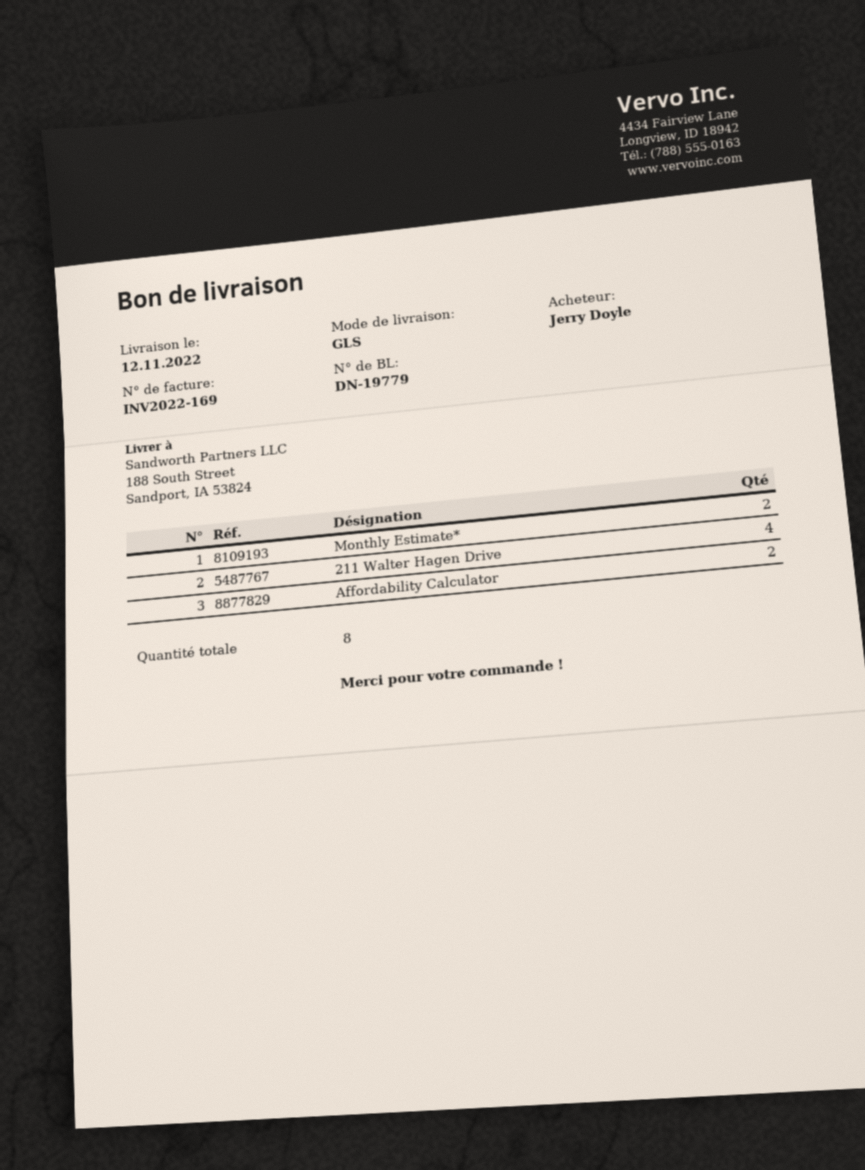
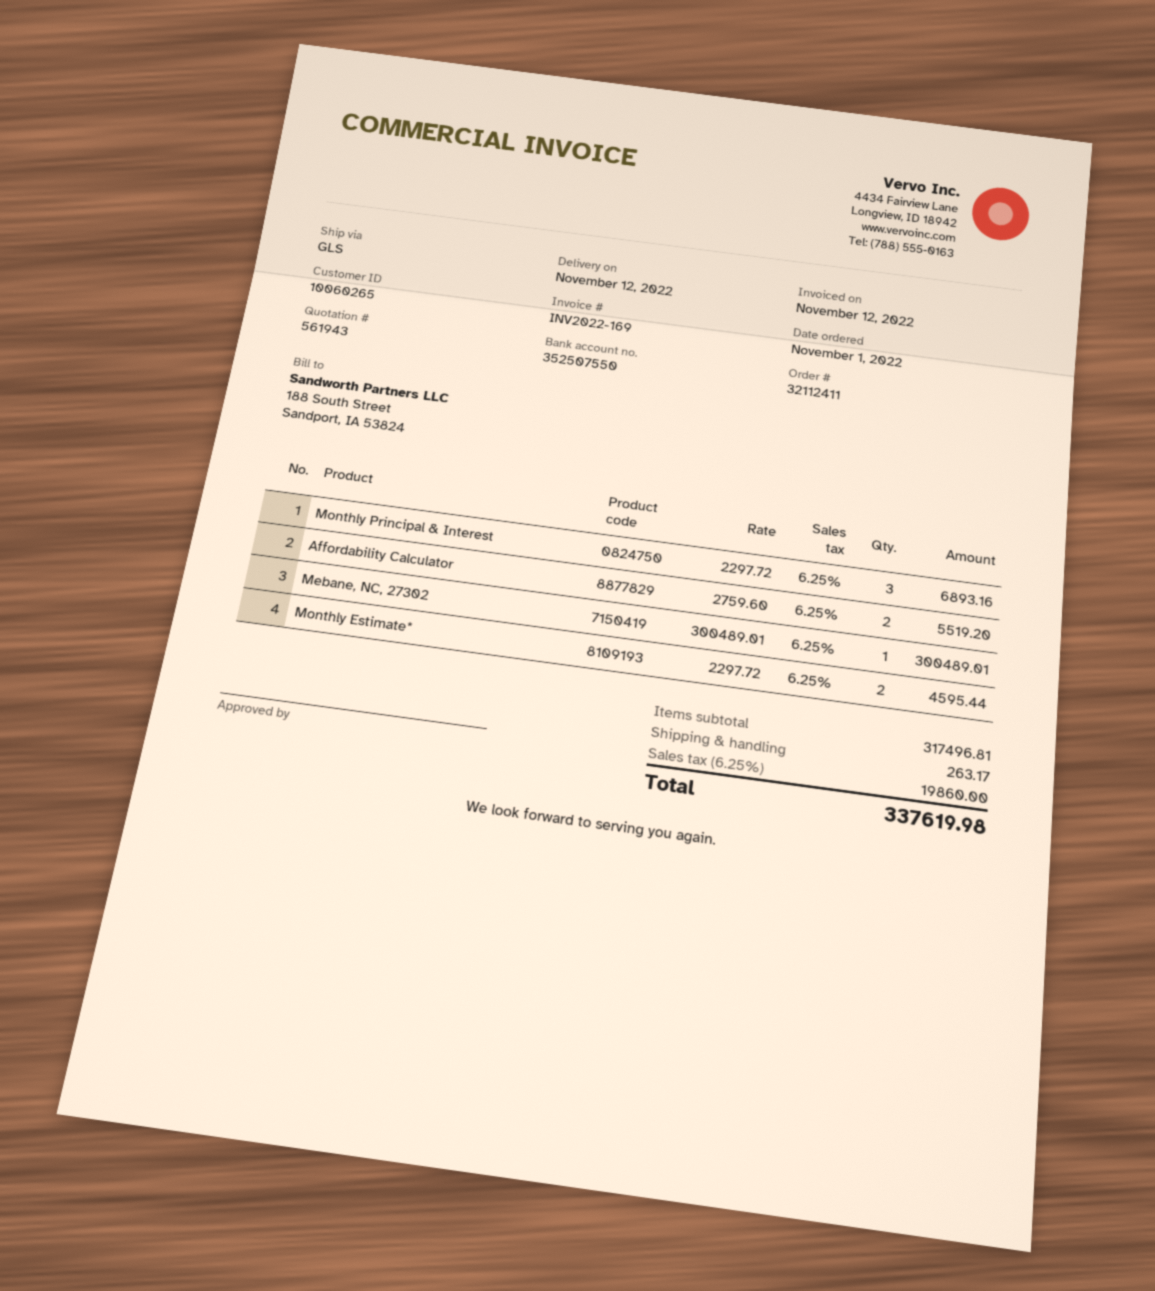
211 Walter Hagen Drive: 4 -> none
Monthly Principal & Interest: none -> 3
Mebane, NC, 27302: none -> 1

